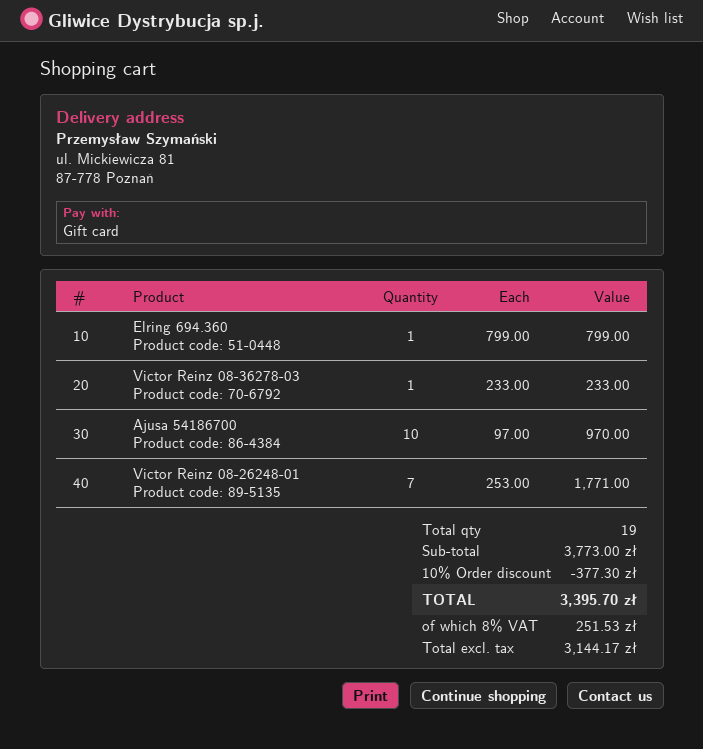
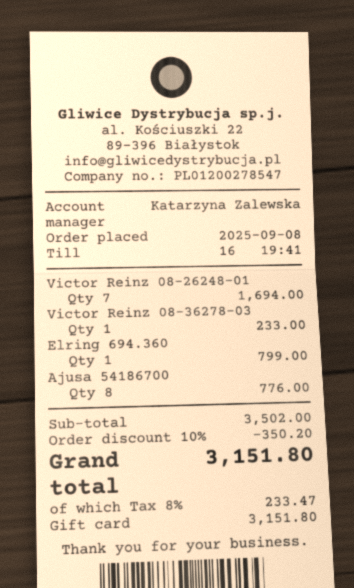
Ajusa 54186700: 10 for 970.00 -> 8 for 776.00
Victor Reinz 08-26248-01: 7 for 1771.00 -> 7 for 1694.00
subtotal: 3773.00 -> 3502.00
discount: 10% = 377.30 -> 10% = 350.20
tax: 8% = 251.53 -> 8% = 233.47
total: 3395.70 -> 3151.80

